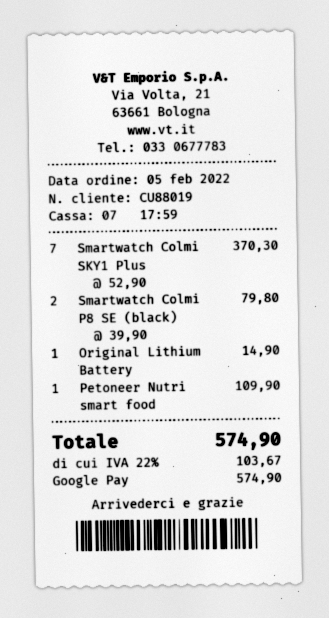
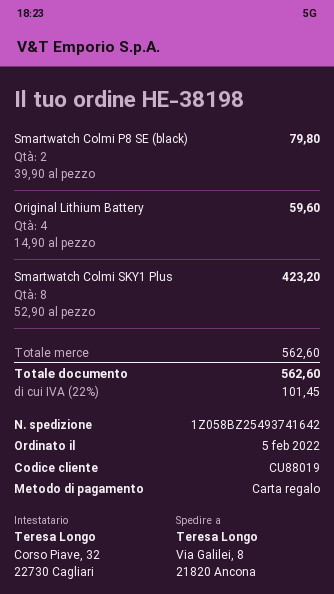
payment method: Google Pay -> gift card
Smartwatch Colmi SKY1 Plus: 7 x 52.90 = 370.30 -> 8 x 52.90 = 423.20
Original Lithium Battery: 1 x 14.90 = 14.90 -> 4 x 14.90 = 59.60
Petoneer Nutri smart food: 1 x 109.90 = 109.90 -> none
tax: 22% = 103.67 -> 22% = 101.45
total: 574.90 -> 562.60

